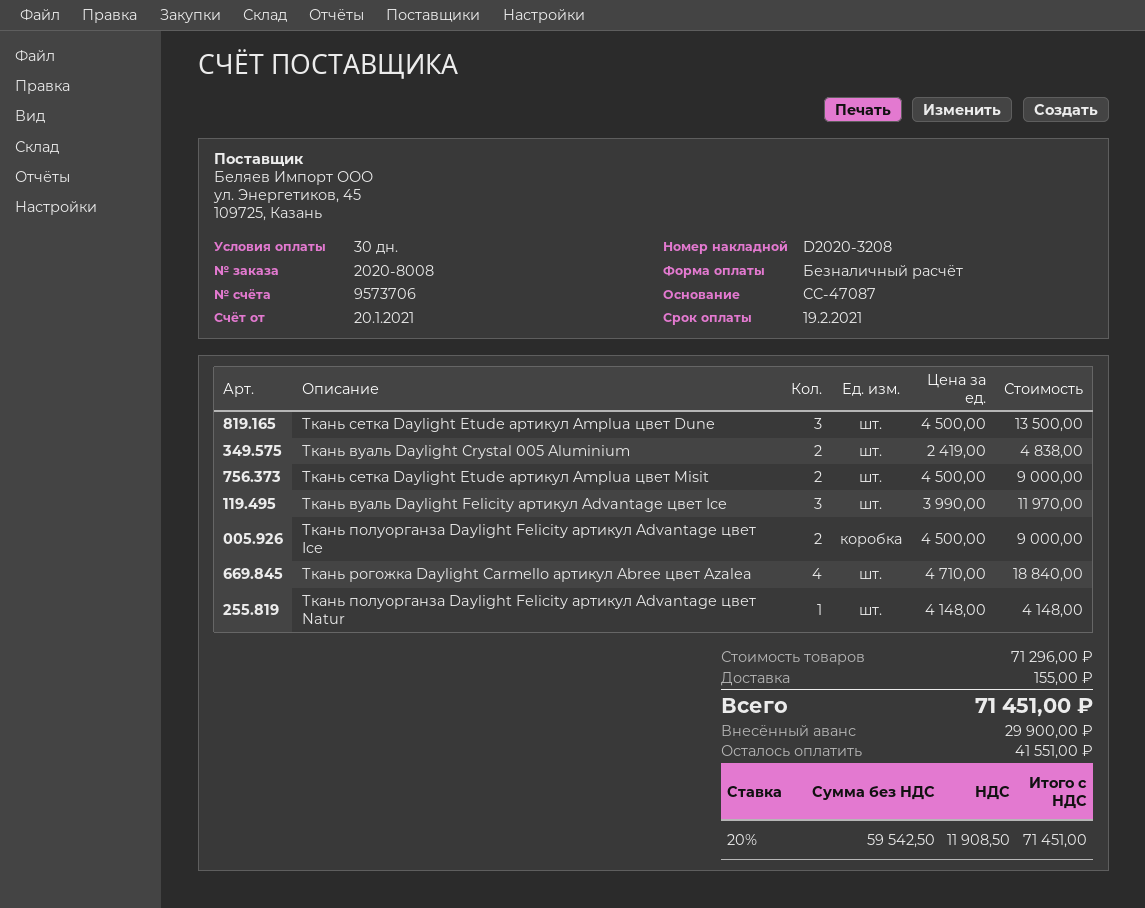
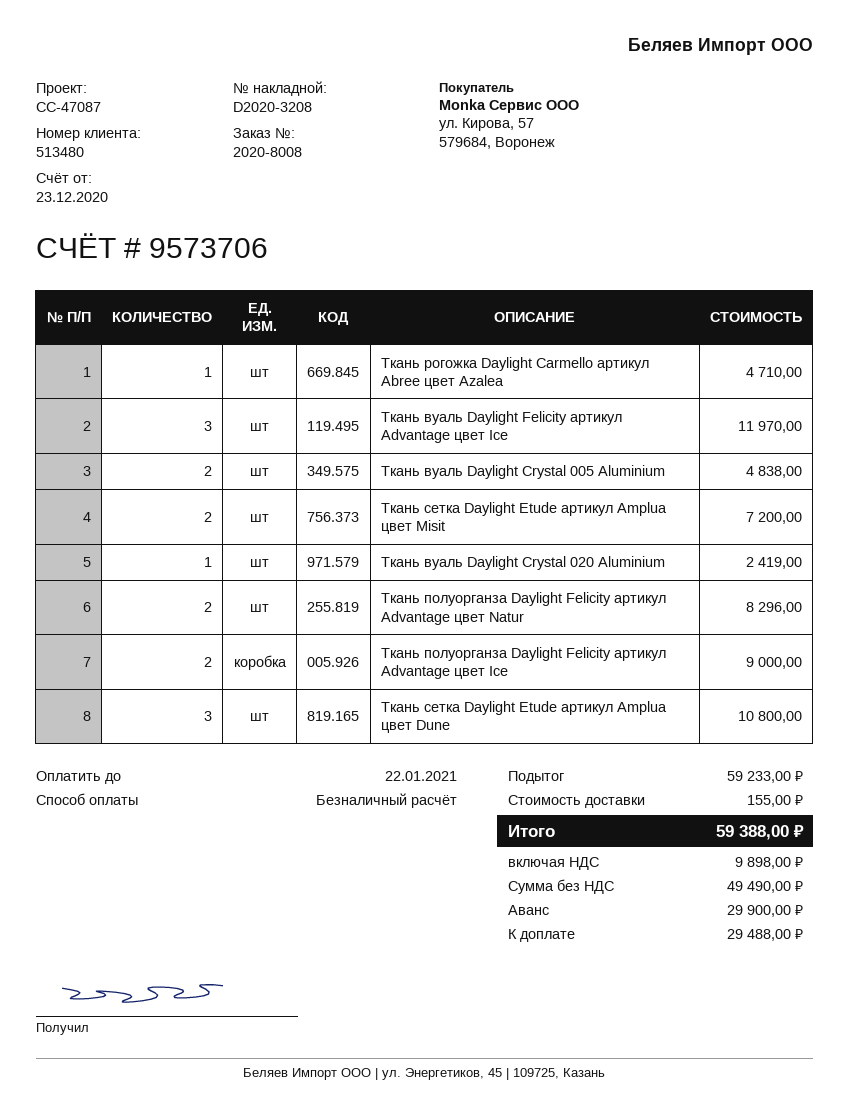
invoice date: 2021-01-20 -> 2020-12-23
due date: 2021-02-19 -> 2021-01-22
Ткань сетка Daylight Etude артикул Amplua цвет Dune: 3 for 13500.00 -> 3 for 10800.00
Ткань сетка Daylight Etude артикул Amplua цвет Misit: 2 for 9000.00 -> 2 for 7200.00
Ткань рогожка Daylight Carmello артикул Abree цвет Azalea: 4 for 18840.00 -> 1 for 4710.00
Ткань полуорганза Daylight Felicity артикул Advantage цвет Natur: 1 for 4148.00 -> 2 for 8296.00
Ткань вуаль Daylight Crystal 020 Aluminium: none -> 1 for 2419.00
subtotal: 71296.00 -> 59233.00
net: 59542.50 -> 49490.00
tax: 11908.50 -> 9898.00
total: 71451.00 -> 59388.00
balance: 41551.00 -> 29488.00

